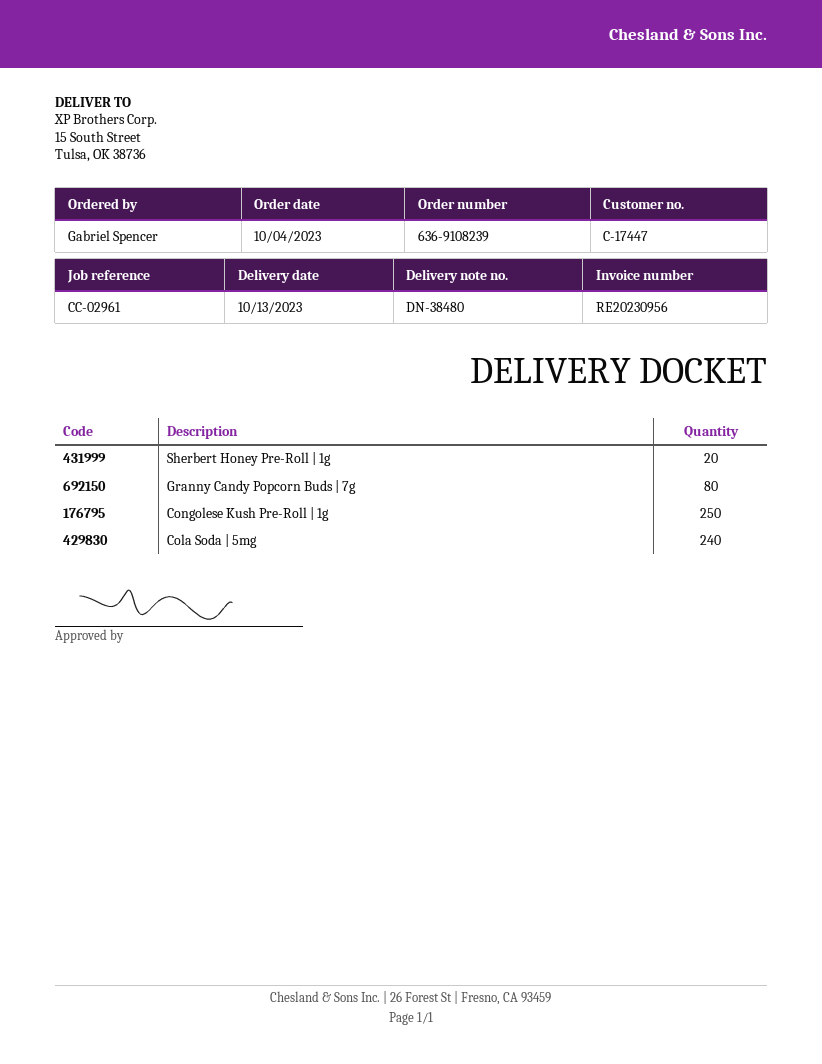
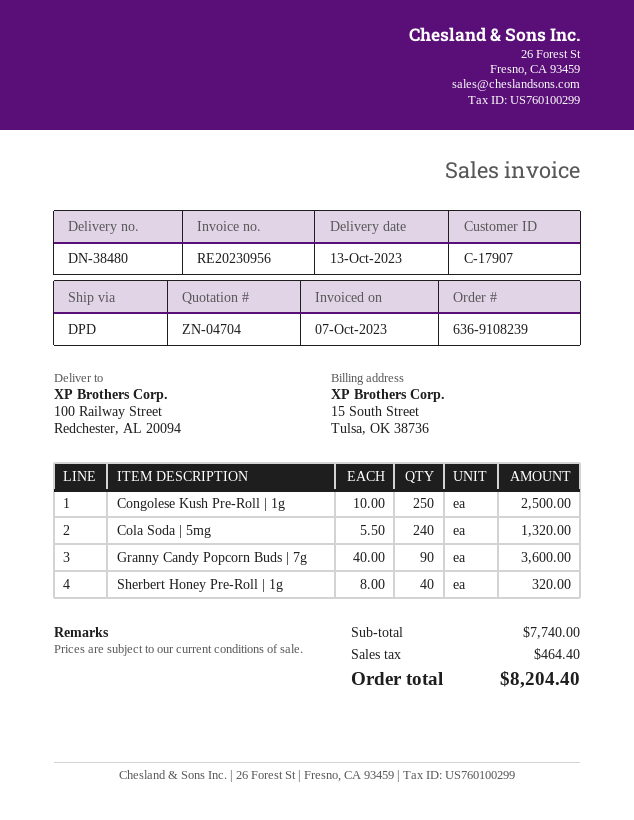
customer number: C-17447 -> C-17907
ship to: 15 South Street, Tulsa, OK 38736 -> 100 Railway Street, Redchester, AL 20094
Sherbert Honey Pre-Roll | 1g: 20 -> 40
Granny Candy Popcorn Buds | 7g: 80 -> 90

